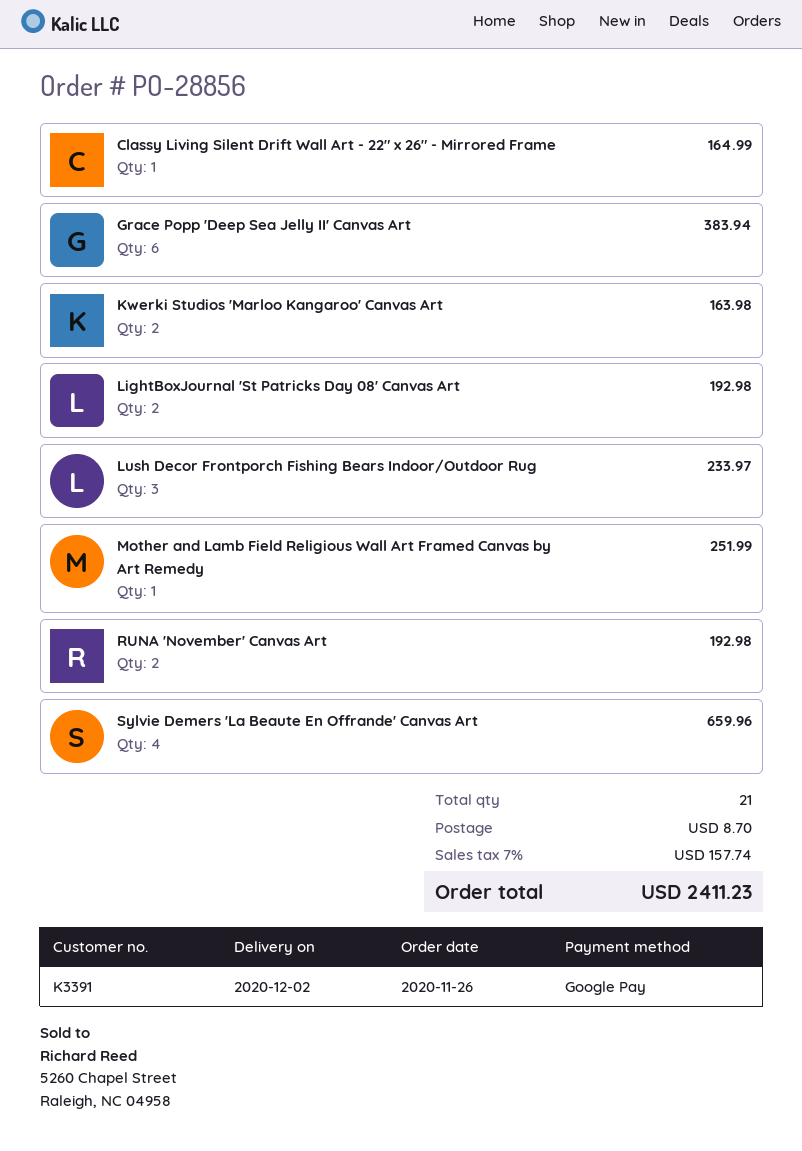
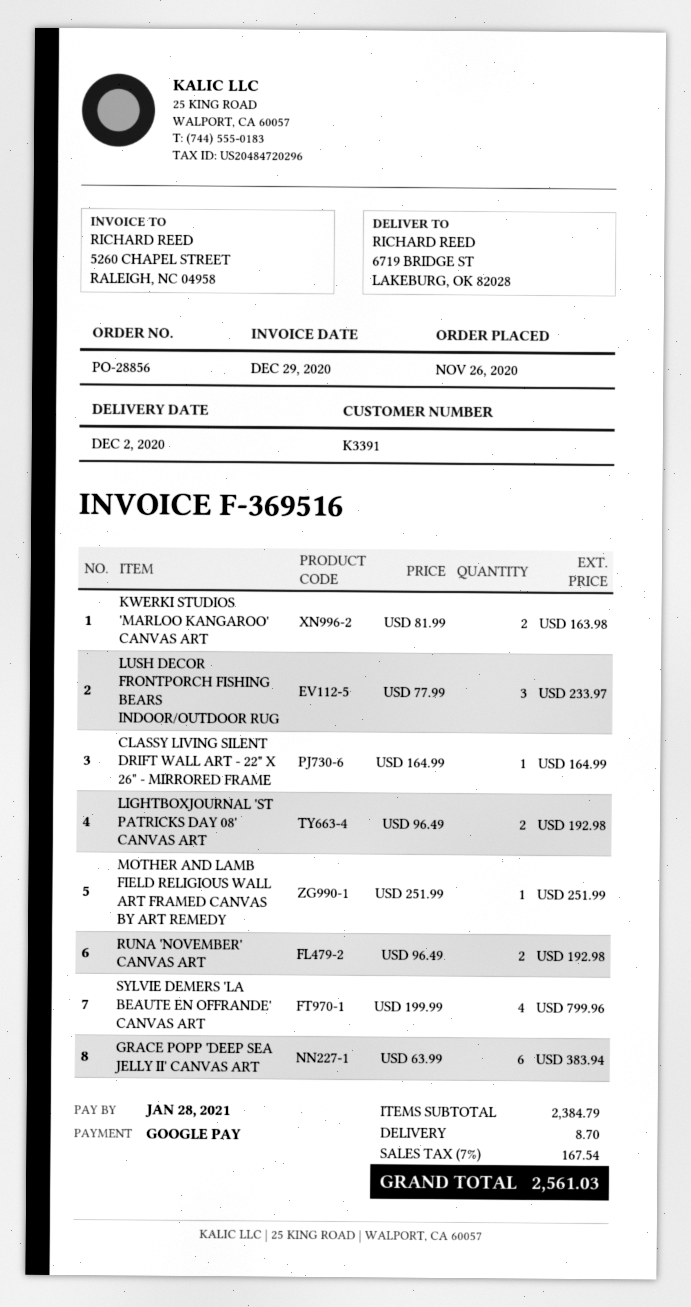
Sylvie Demers 'La Beaute En Offrande' Canvas Art: 4 for 659.96 -> 4 for 799.96
tax: 7% = 157.74 -> 7% = 167.54
total: 2411.23 -> 2561.03

